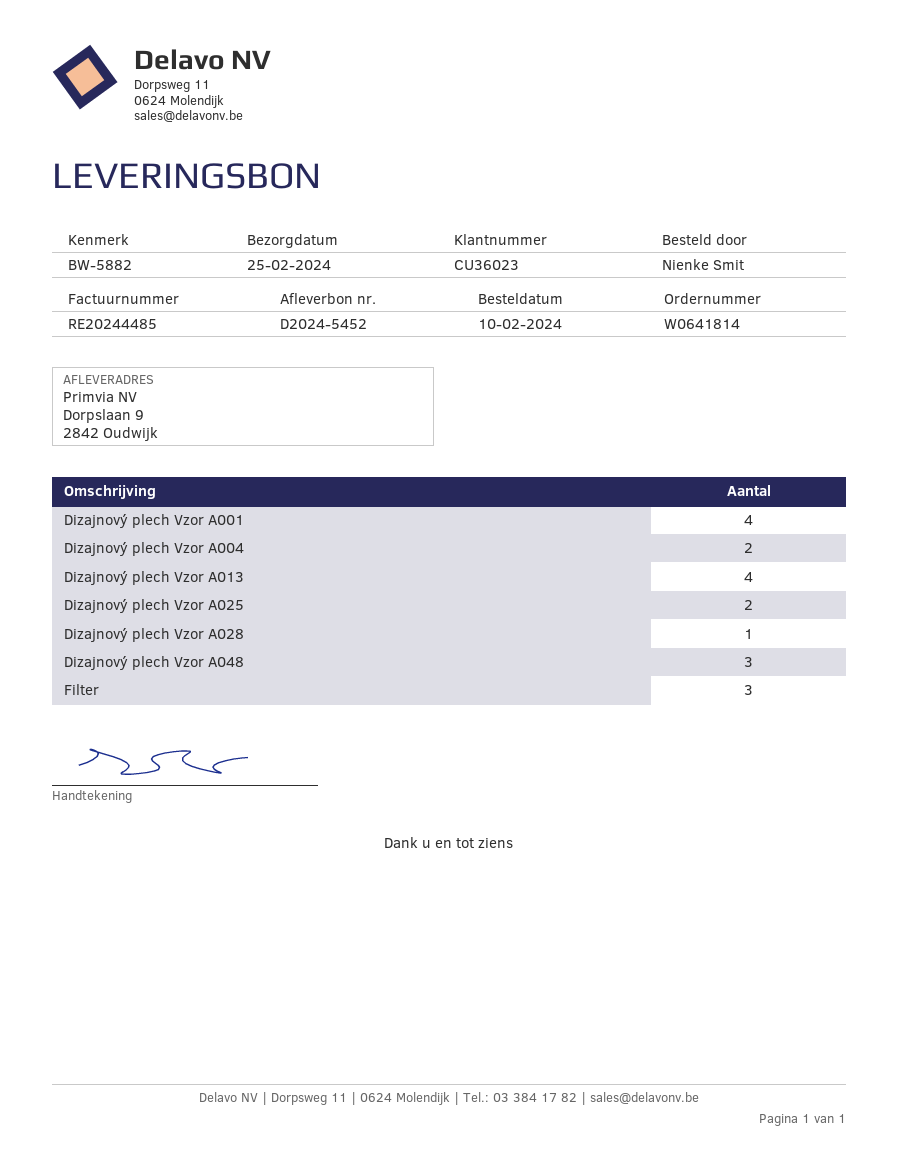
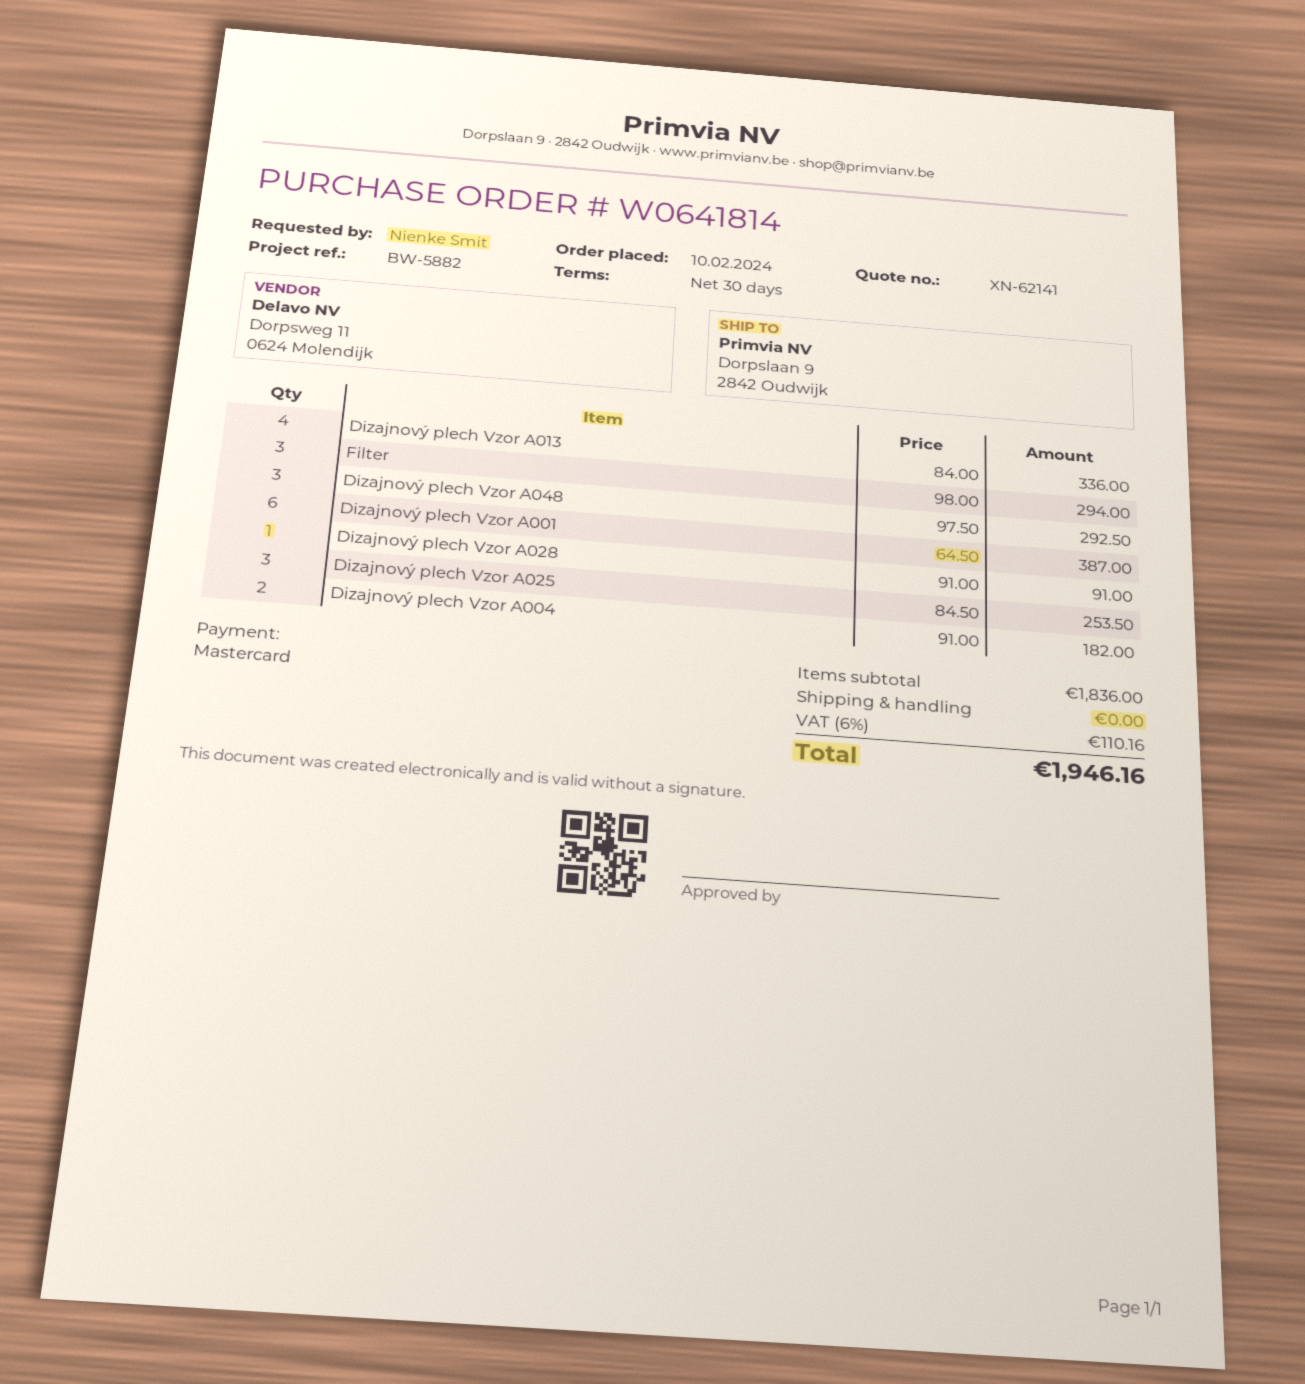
Dizajnový plech Vzor A001: 4 -> 6
Dizajnový plech Vzor A025: 2 -> 3

